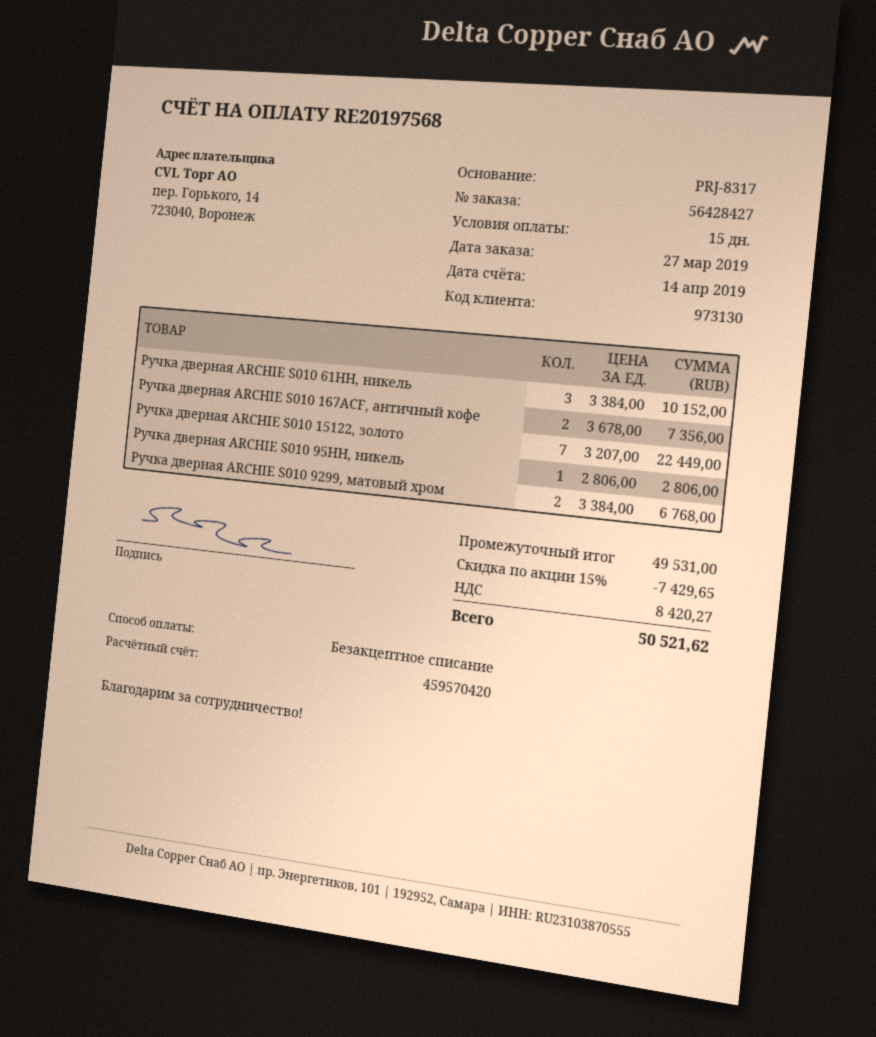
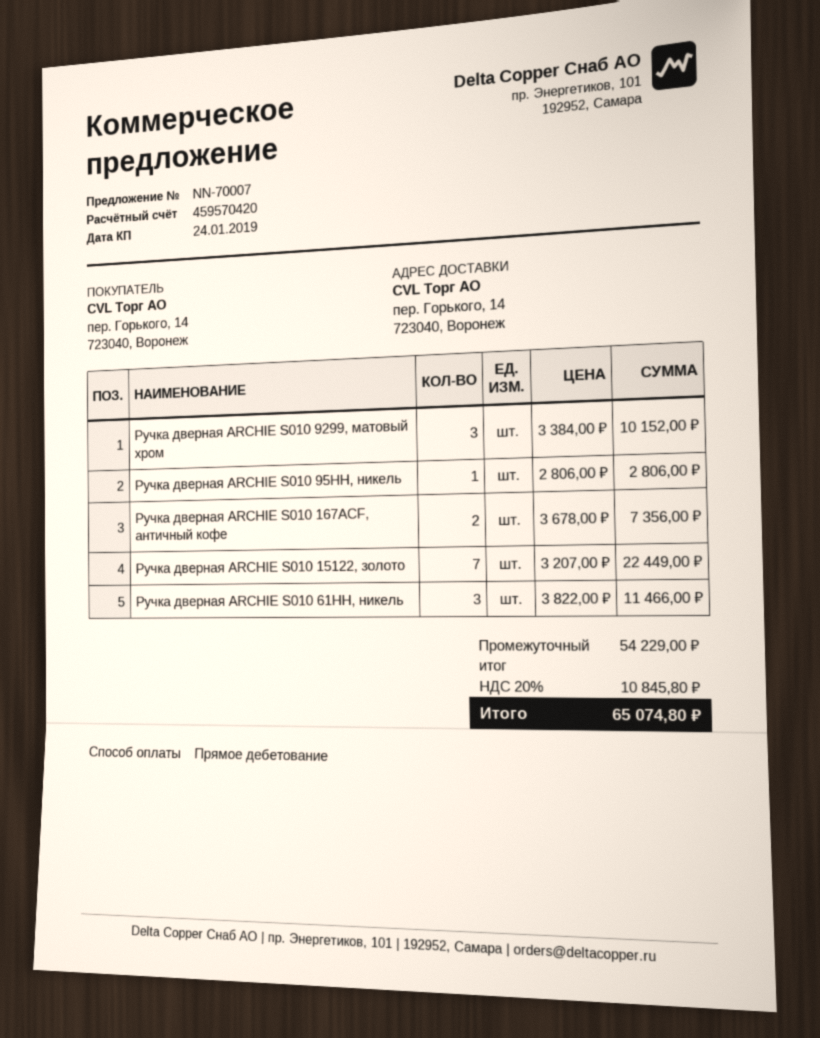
Ручка дверная ARCHIE S010 61HH, никель: 3 x 3384.00 = 10152.00 -> 3 x 3822.00 = 11466.00
Ручка дверная ARCHIE S010 9299, матовый хром: 2 x 3384.00 = 6768.00 -> 3 x 3384.00 = 10152.00
subtotal: 49531.00 -> 54229.00
discount: 15% = 7429.65 -> none
tax: 8420.27 -> 10845.80
total: 50521.62 -> 65074.80

